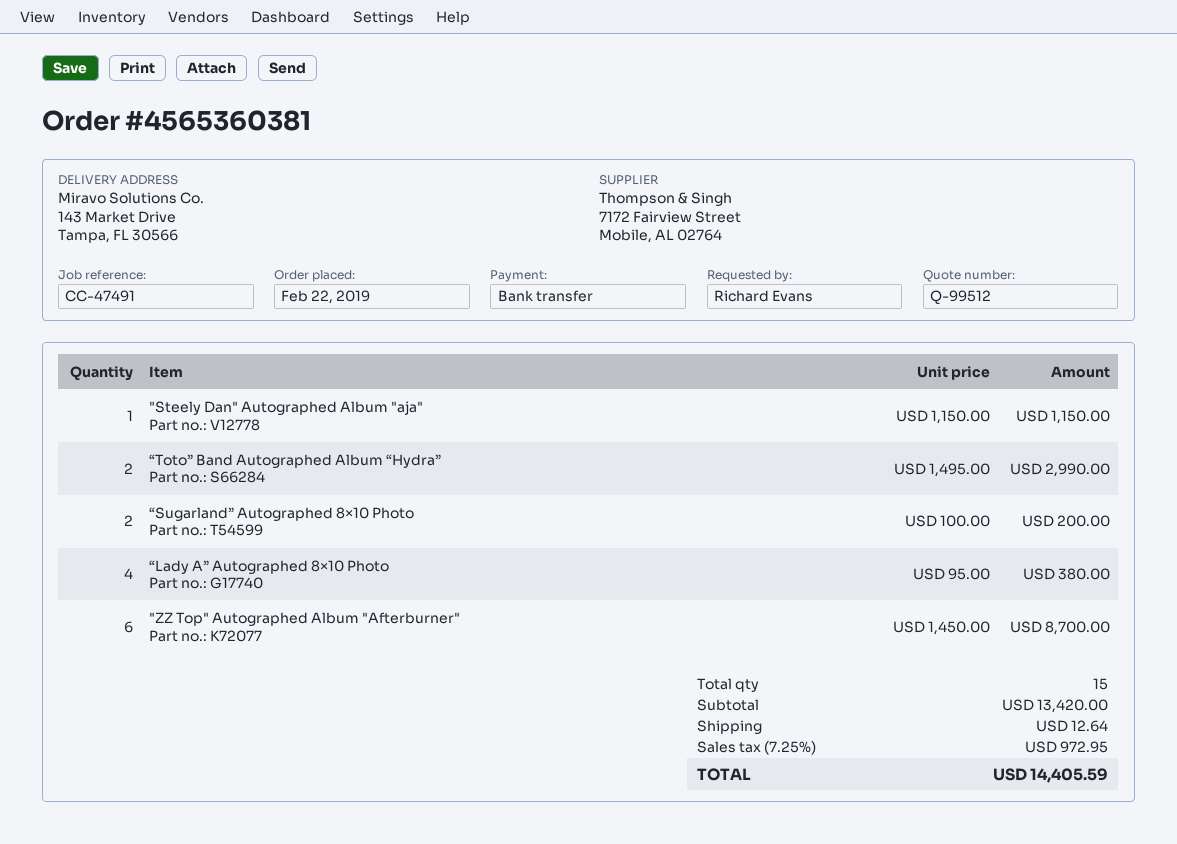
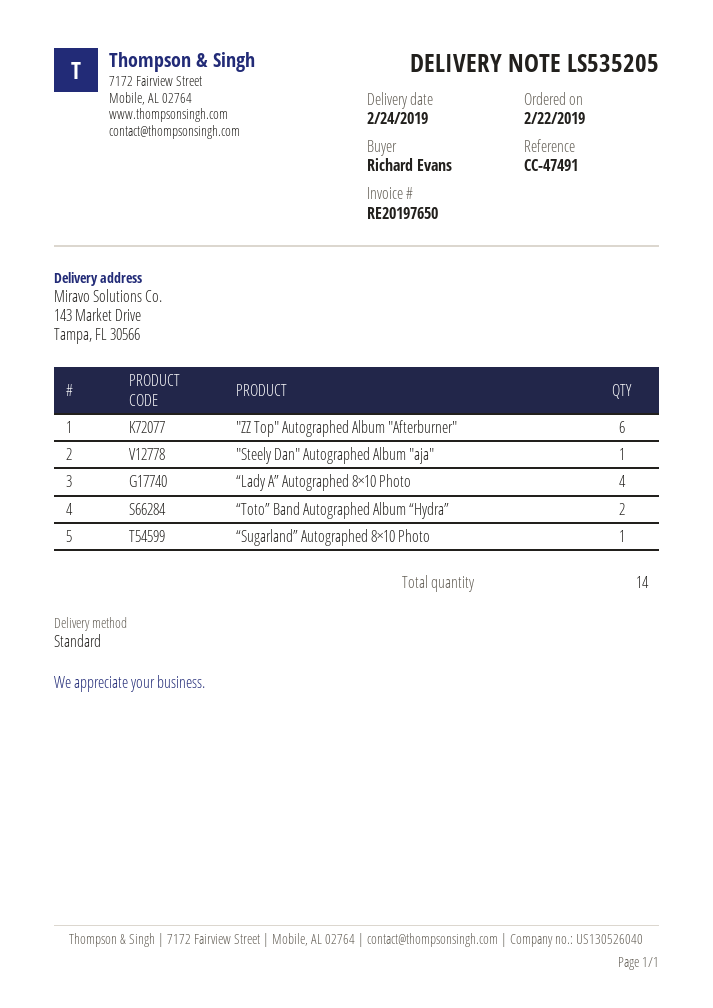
“Sugarland” Autographed 8×10 Photo: 2 -> 1
total quantity: 15 -> 14

